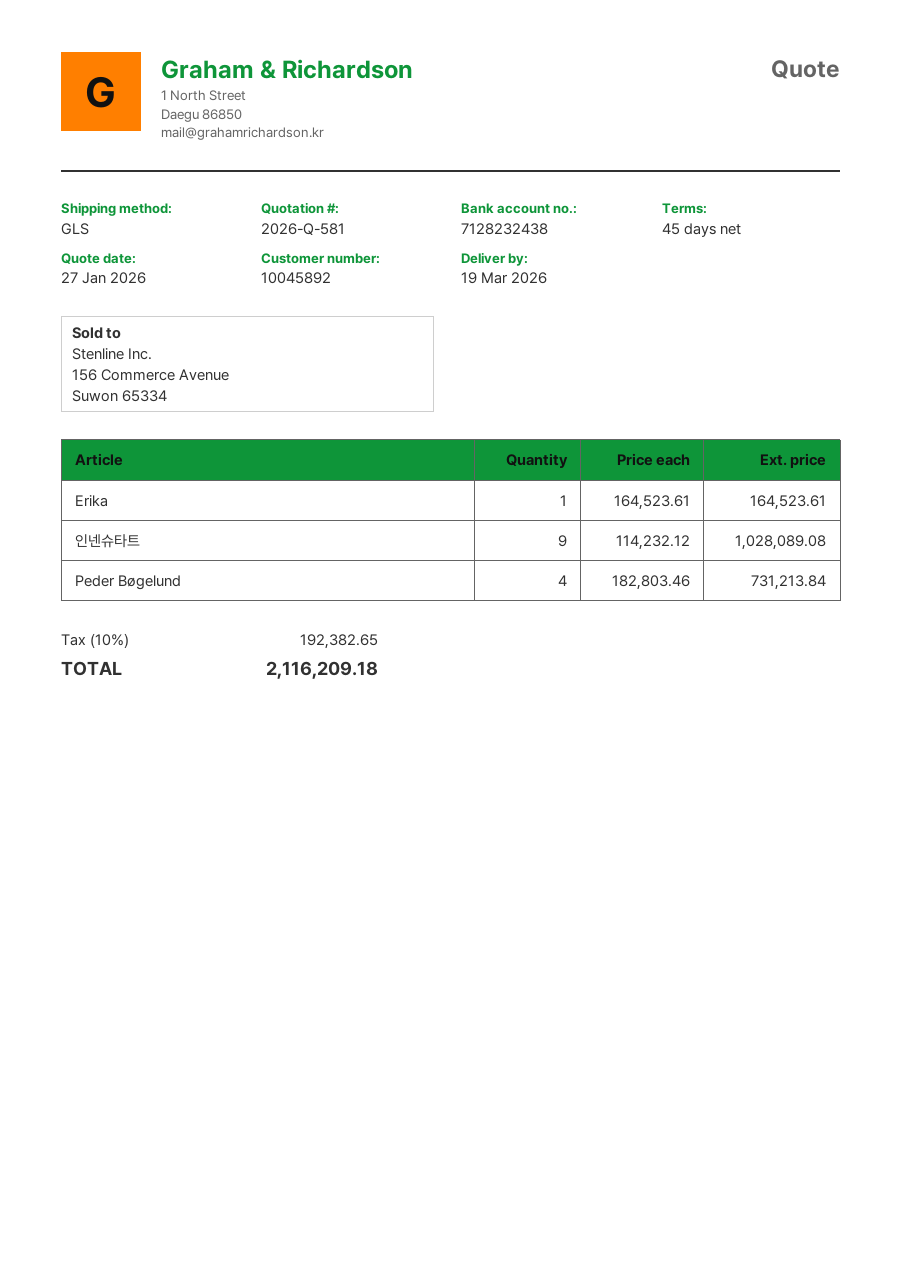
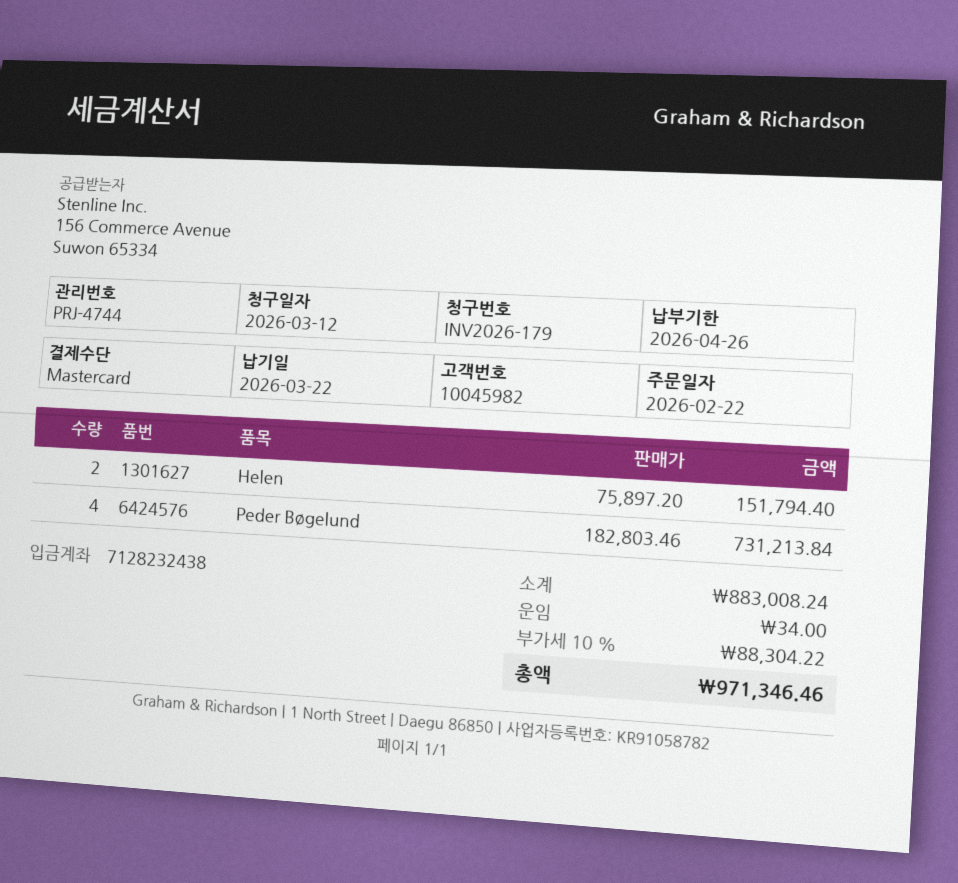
delivery date: 2026-03-19 -> 2026-03-22
customer number: 10045892 -> 10045982
Erika: 1 x 164523.61 = 164523.61 -> none
인넨슈타트: 9 x 114232.12 = 1028089.08 -> none
Helen: none -> 2 x 75897.20 = 151794.40
shipping: none -> 34.00
tax: 10% = 192382.65 -> 10% = 88304.22
total: 2116209.18 -> 971346.46

